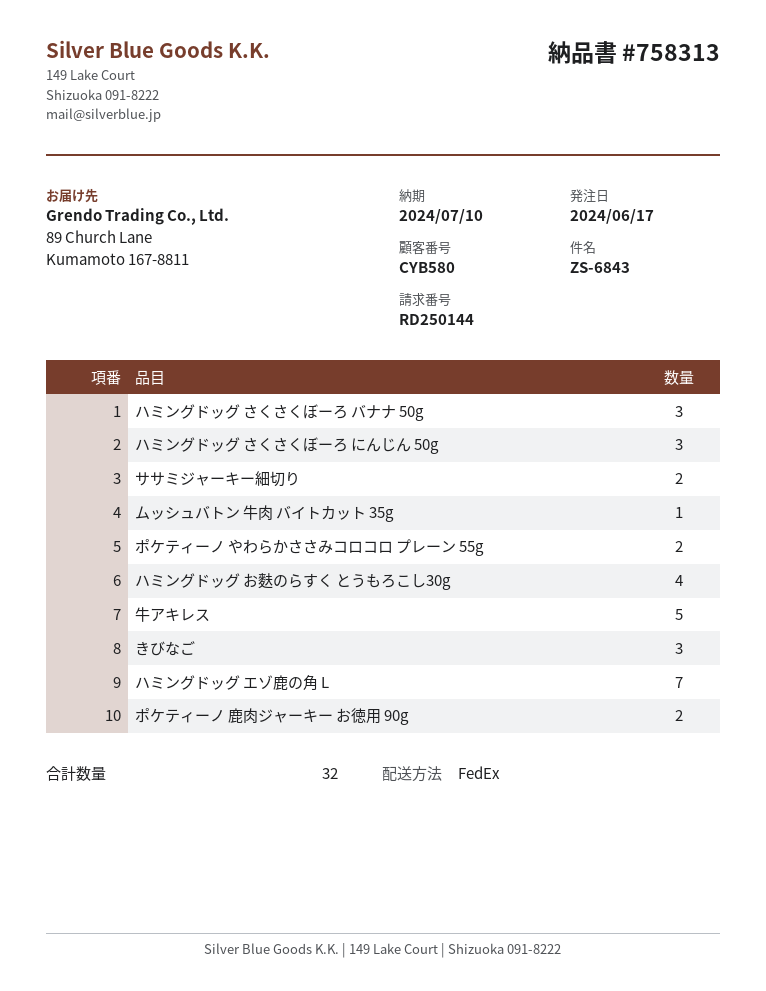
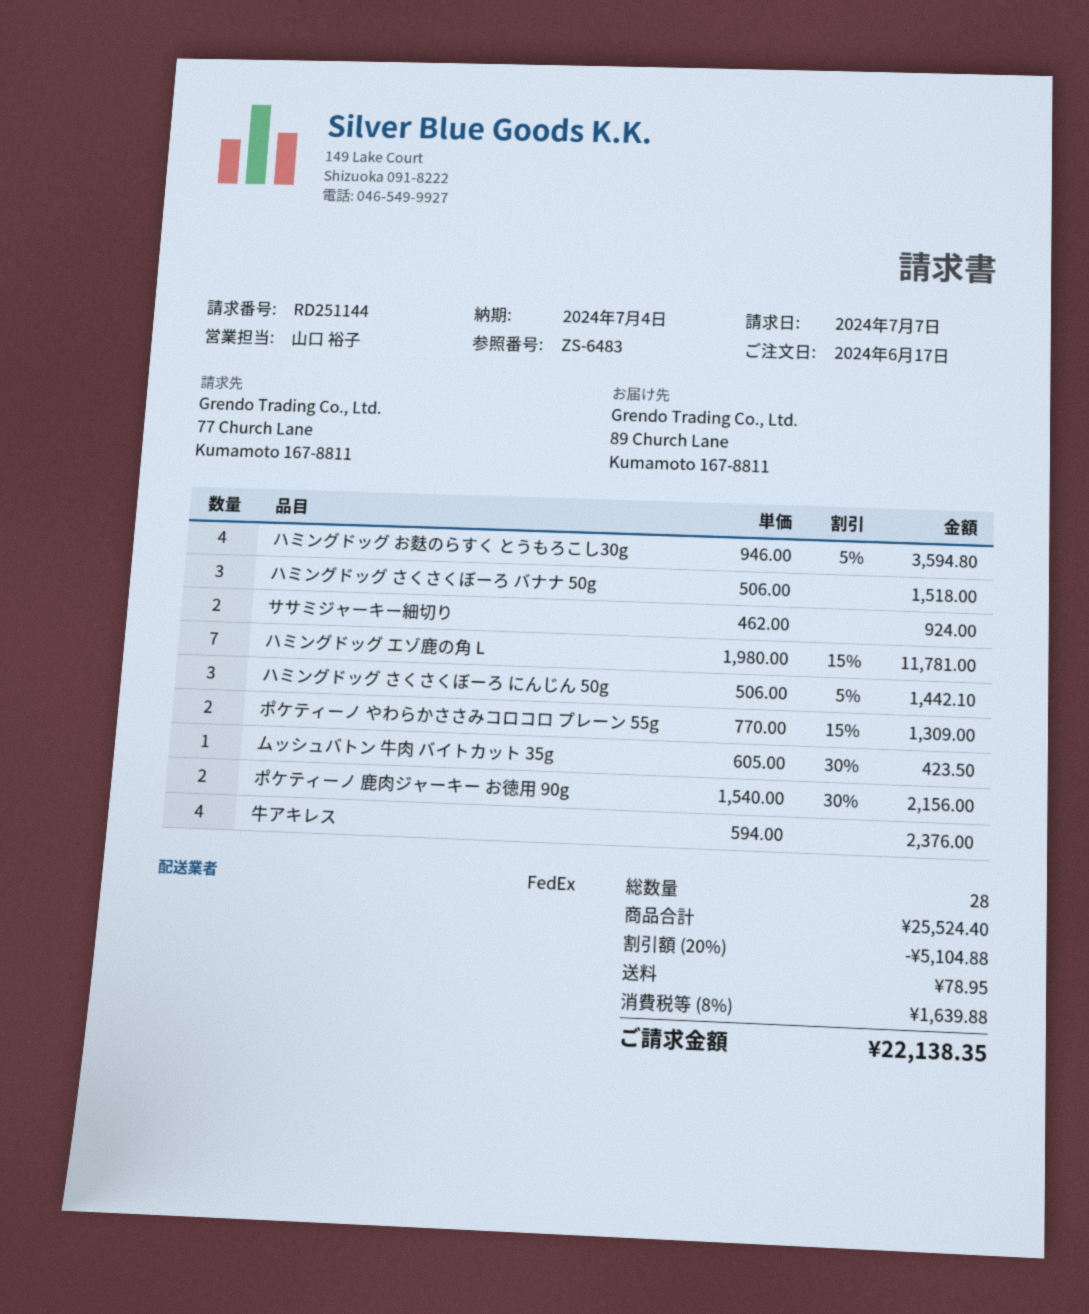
delivery date: 2024-07-10 -> 2024-07-04
invoice number: RD250144 -> RD251144
reference: ZS-6843 -> ZS-6483
牛アキレス: 5 -> 4
きびなご: 3 -> none
total quantity: 32 -> 28

